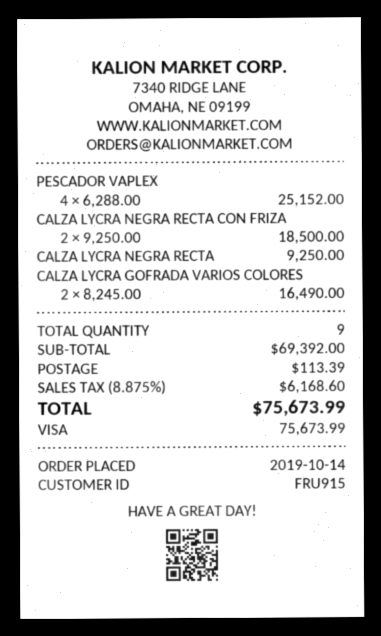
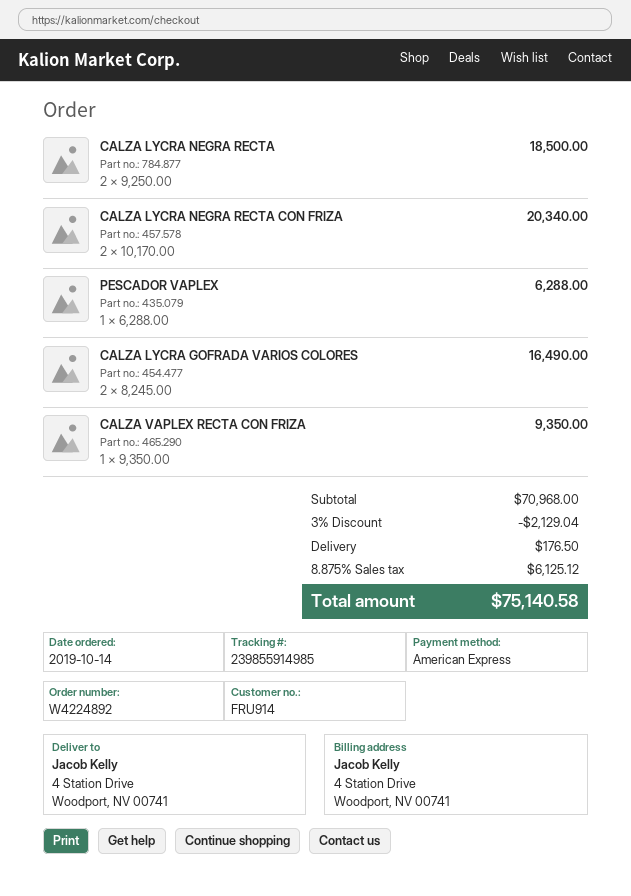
customer number: FRU915 -> FRU914
payment method: Visa -> American Express
PESCADOR VAPLEX: 4 x 6288.00 = 25152.00 -> 1 x 6288.00 = 6288.00
CALZA LYCRA NEGRA RECTA CON FRIZA: 2 x 9250.00 = 18500.00 -> 2 x 10170.00 = 20340.00
CALZA LYCRA NEGRA RECTA: 1 x 9250.00 = 9250.00 -> 2 x 9250.00 = 18500.00
CALZA VAPLEX RECTA CON FRIZA: none -> 1 x 9350.00 = 9350.00
subtotal: 69392.00 -> 70968.00
discount: none -> 3% = 2129.04
shipping: 113.39 -> 176.50
tax: 8.875% = 6168.60 -> 8.875% = 6125.12
total: 75673.99 -> 75140.58

